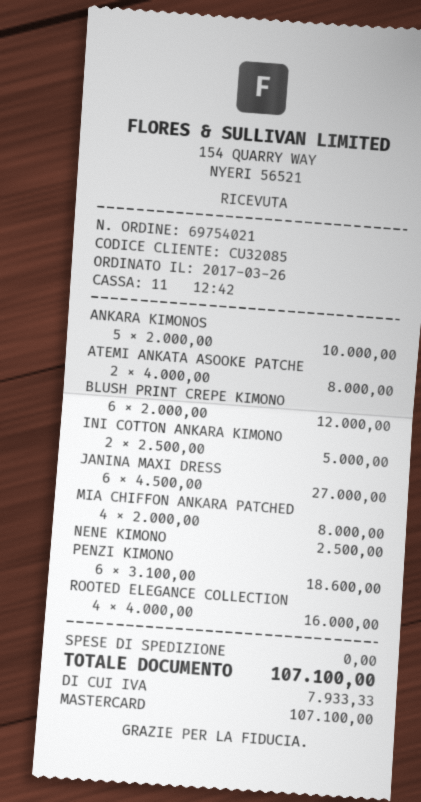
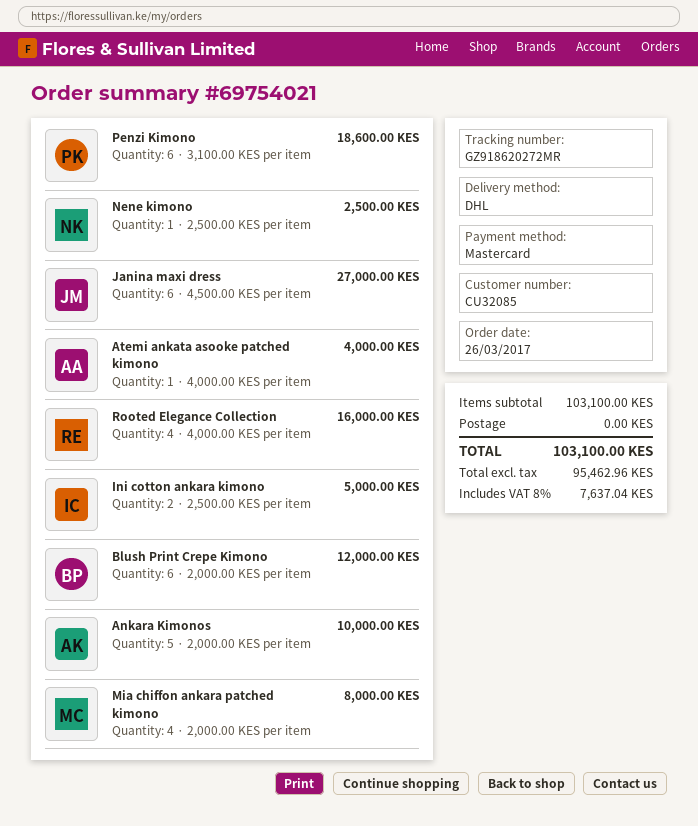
ATEMI ANKATA ASOOKE PATCHE: 2 x 4000.00 = 8000.00 -> 1 x 4000.00 = 4000.00
tax: 7933.33 -> 7637.04
total: 107100.00 -> 103100.00

